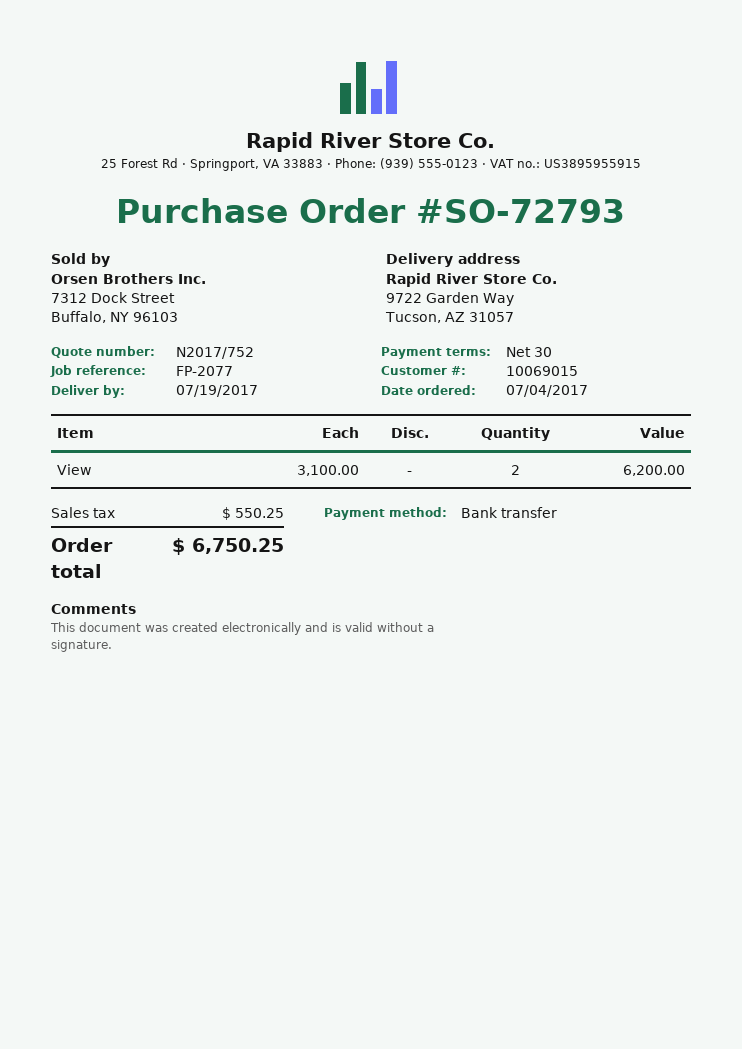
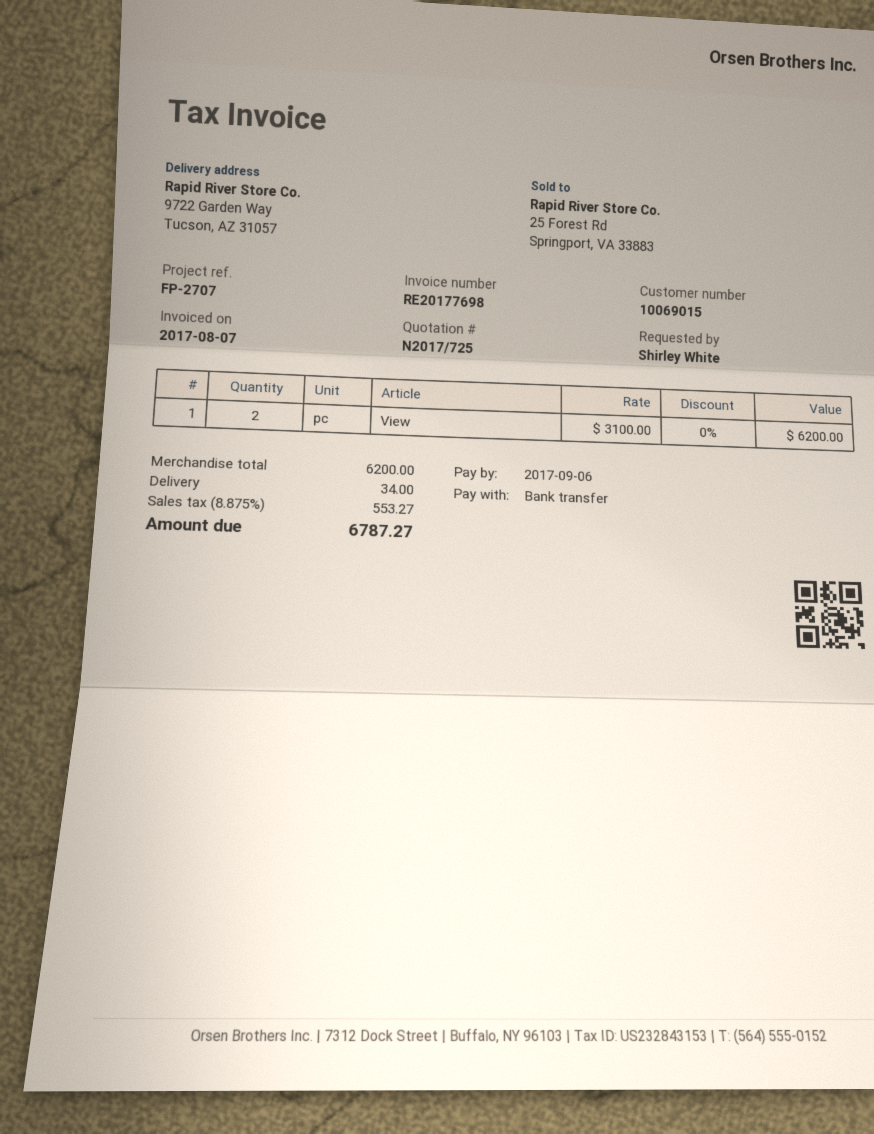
quote number: N2017/752 -> N2017/725
reference: FP-2077 -> FP-2707
shipping: none -> 34.00
tax: 550.25 -> 553.27
total: 6750.25 -> 6787.27

